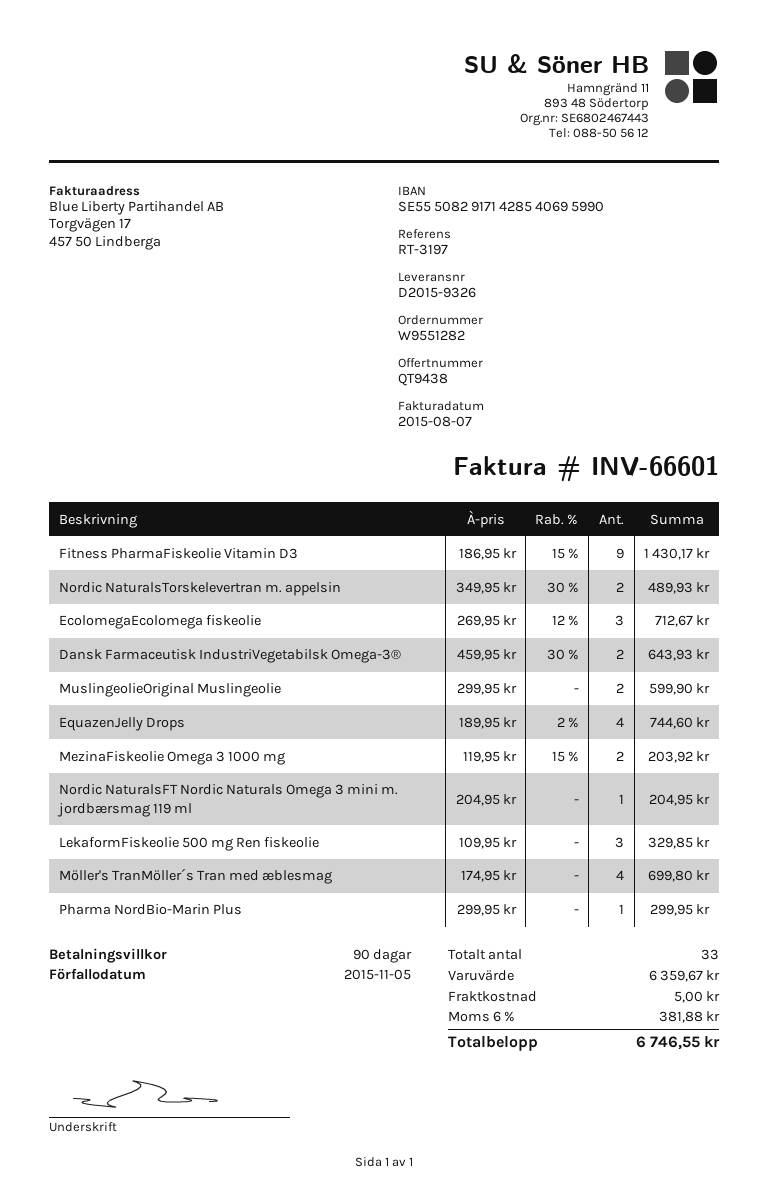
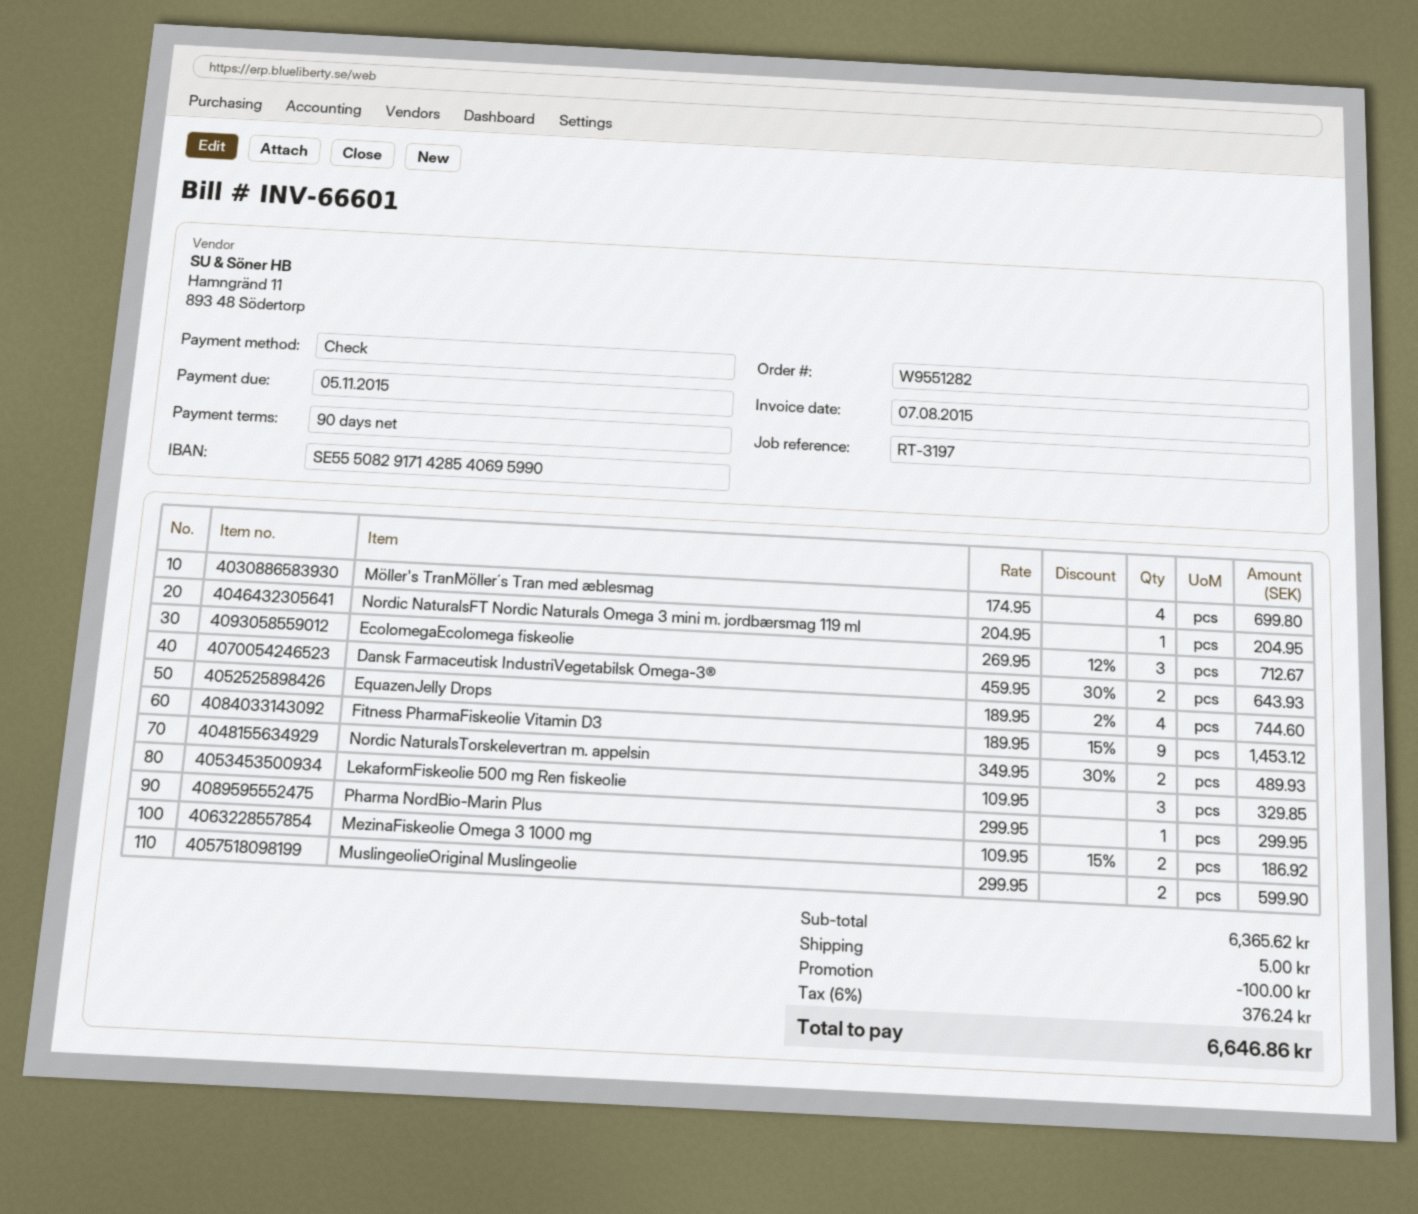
Fitness PharmaFiskeolie Vitamin D3: 9 x 186.95 - 15% = 1430.17 -> 9 x 189.95 - 15% = 1453.12
MezinaFiskeolie Omega 3 1000 mg: 2 x 119.95 - 15% = 203.92 -> 2 x 109.95 - 15% = 186.92
subtotal: 6359.67 -> 6365.62
discount: none -> 100.00
tax: 6% = 381.88 -> 6% = 376.24
total: 6746.55 -> 6646.86

